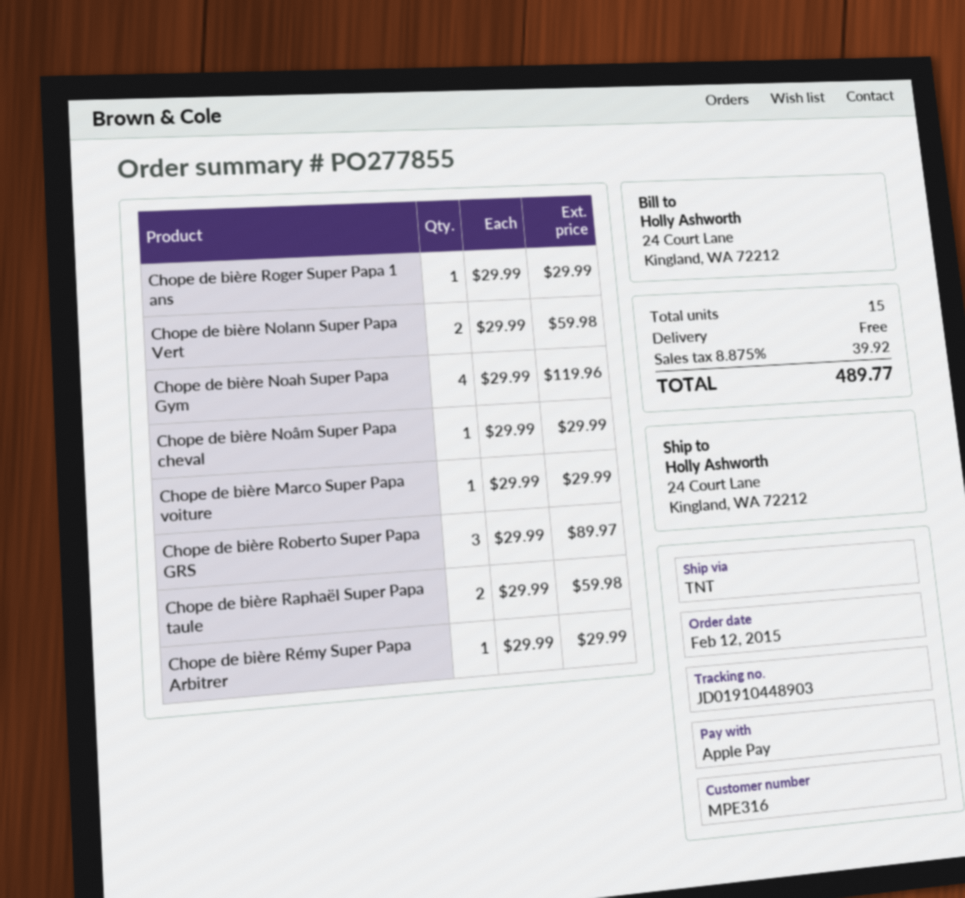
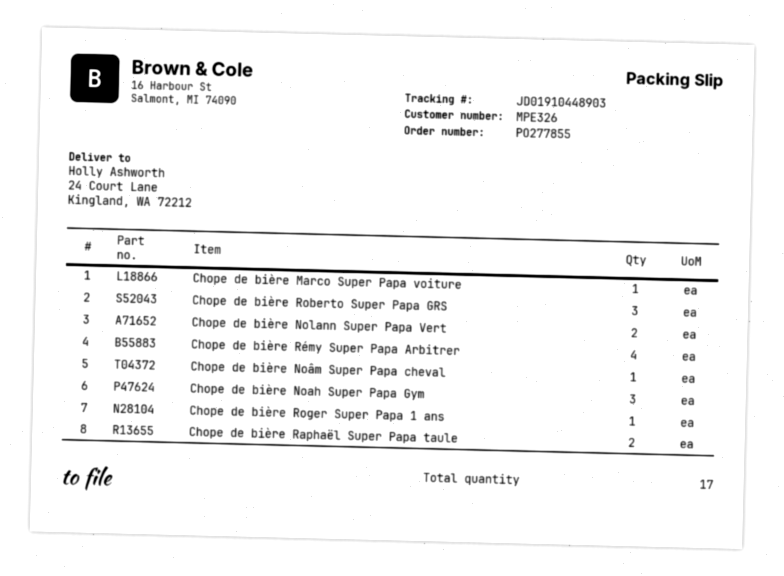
customer number: MPE316 -> MPE326
Chope de bière Noah Super Papa Gym: 4 -> 3
Chope de bière Rémy Super Papa Arbitrer: 1 -> 4
total quantity: 15 -> 17

